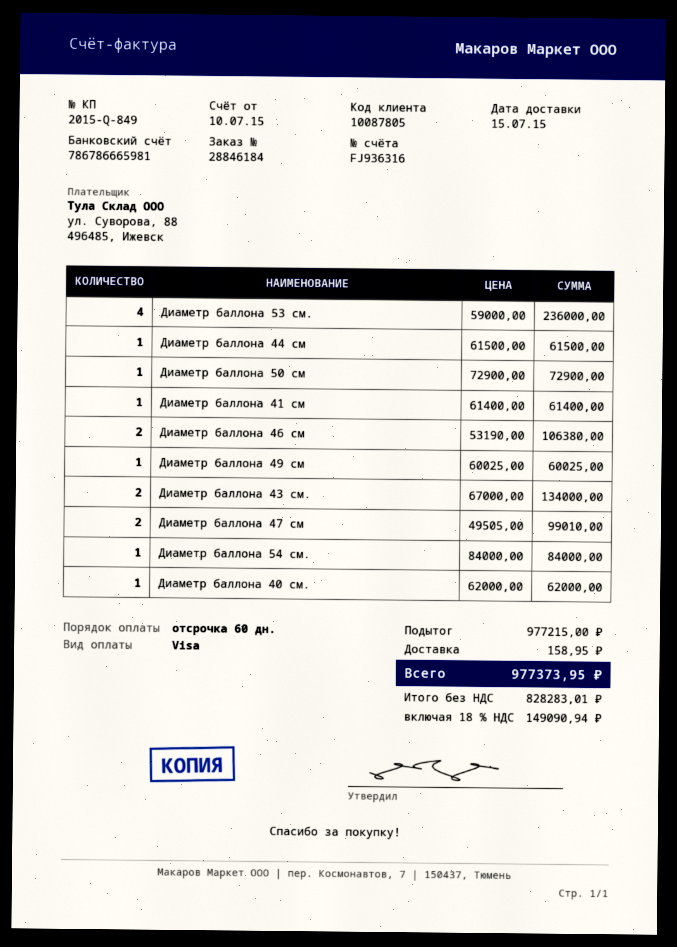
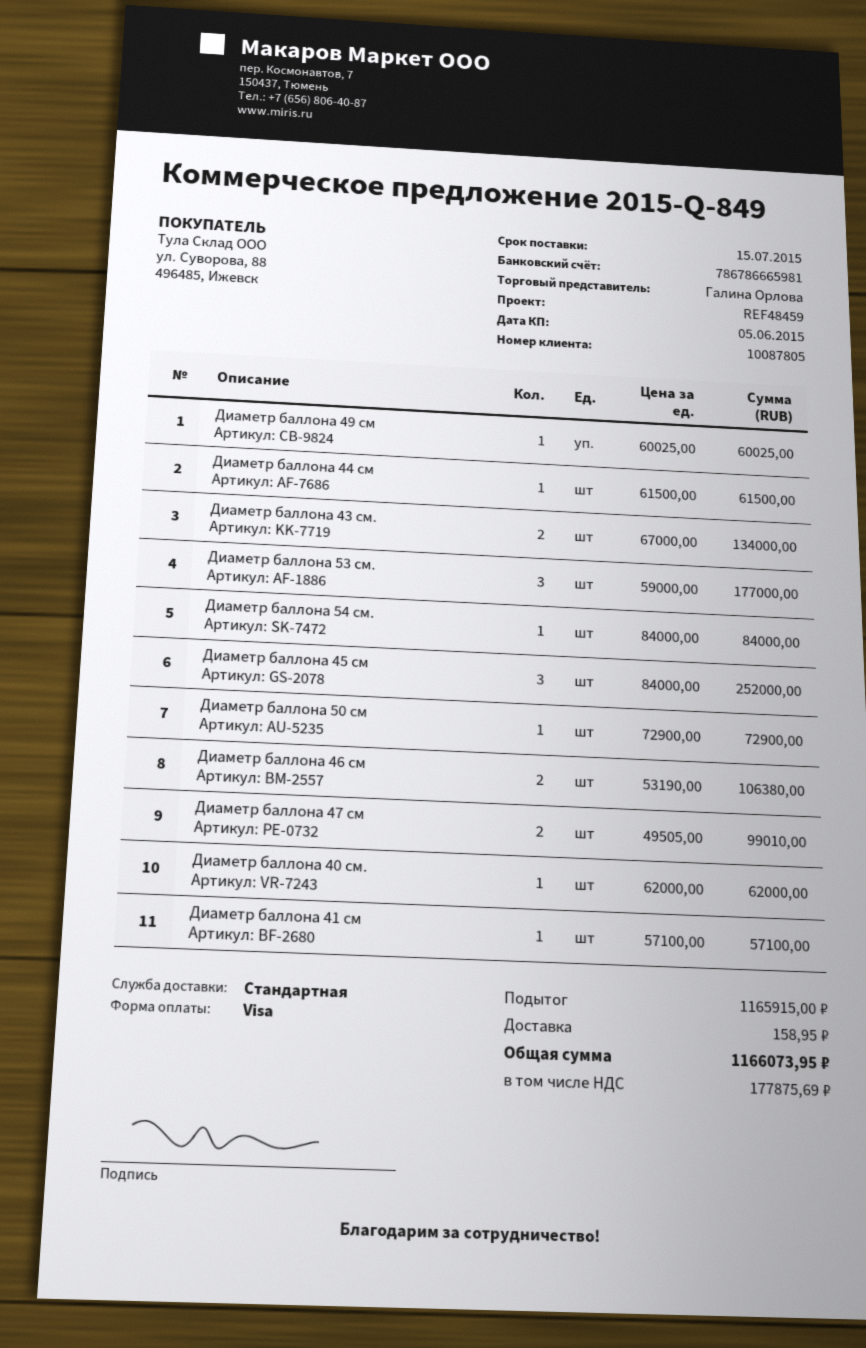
Диаметр баллона 53 см.: 4 x 59000.00 = 236000.00 -> 3 x 59000.00 = 177000.00
Диаметр баллона 41 см: 1 x 61400.00 = 61400.00 -> 1 x 57100.00 = 57100.00
Диаметр баллона 45 см: none -> 3 x 84000.00 = 252000.00
subtotal: 977215.00 -> 1165915.00
tax: 149090.94 -> 177875.69
total: 977373.95 -> 1166073.95

